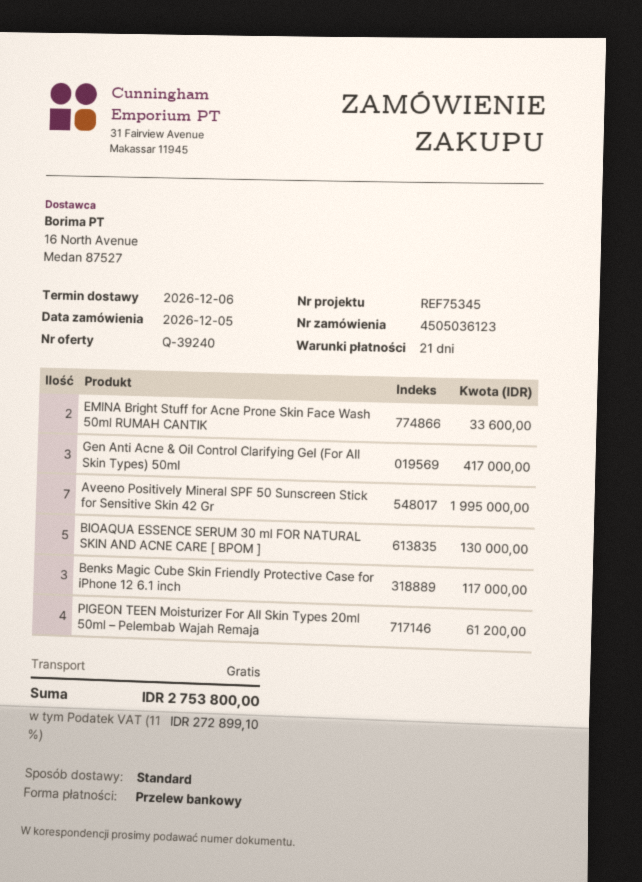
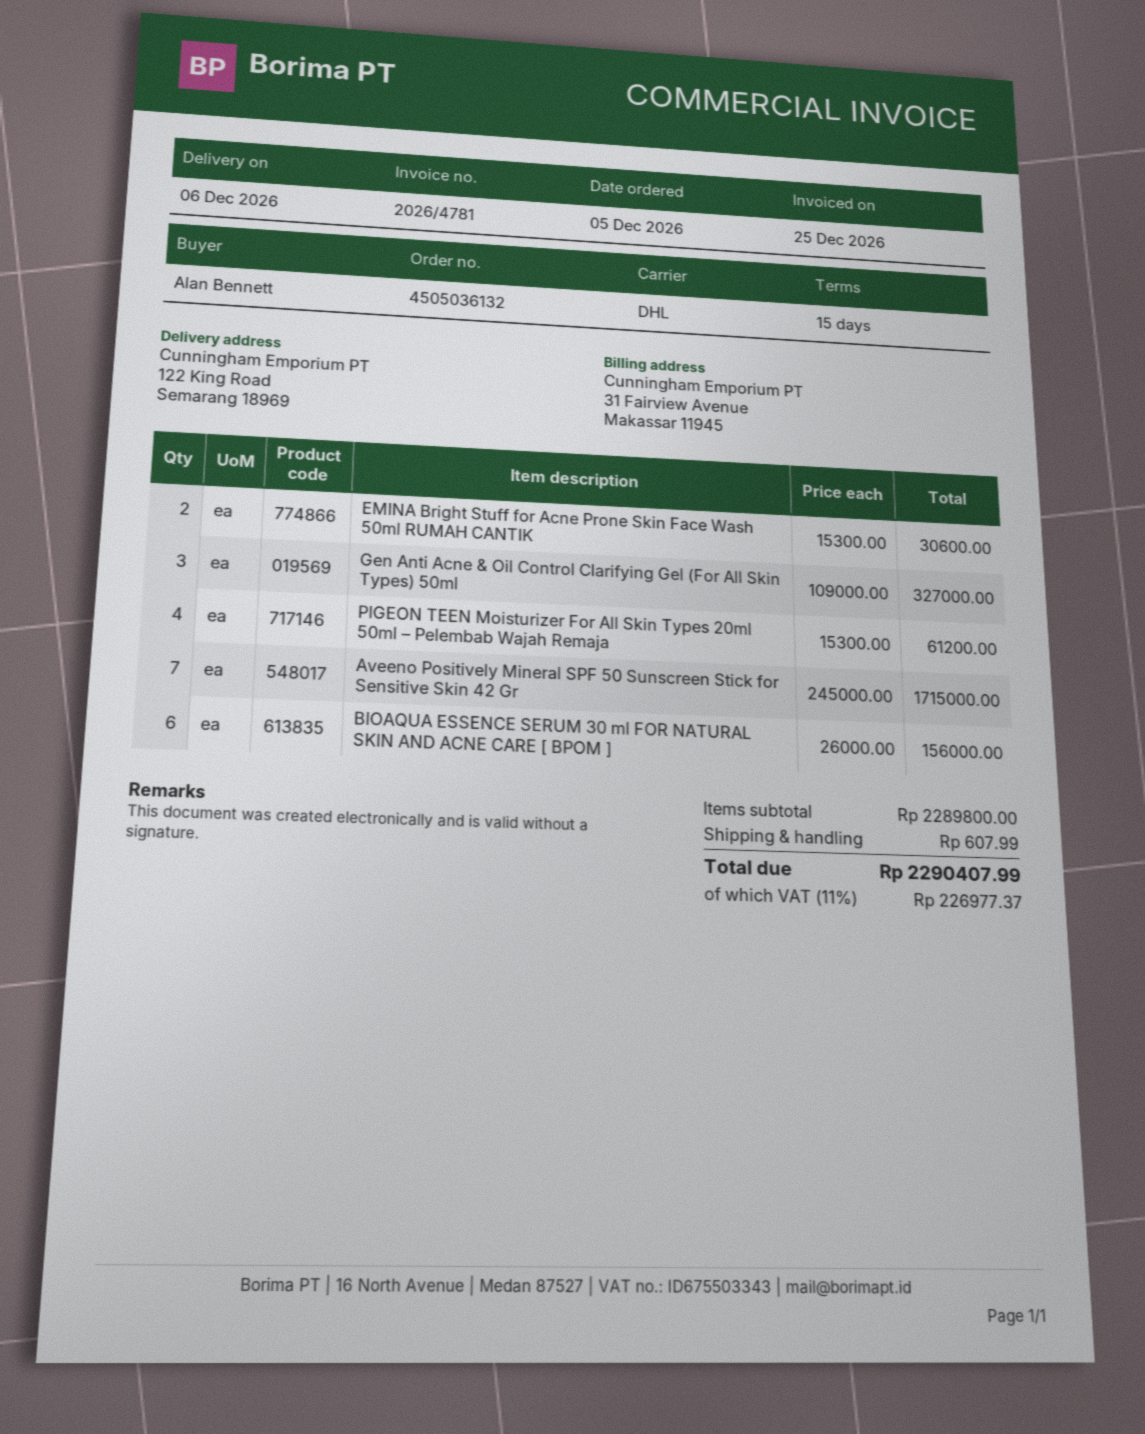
order number: 4505036123 -> 4505036132
payment terms: 21 days -> 15 days
shipping method: standard -> DHL
EMINA Bright Stuff for Acne Prone Skin Face Wash 50ml RUMAH CANTIK: 2 for 33600.00 -> 2 for 30600.00
Gen Anti Acne & Oil Control Clarifying Gel (For All Skin Types) 50ml: 3 for 417000.00 -> 3 for 327000.00
Aveeno Positively Mineral SPF 50 Sunscreen Stick for Sensitive Skin 42 Gr: 7 for 1995000.00 -> 7 for 1715000.00
BIOAQUA ESSENCE SERUM 30 ml FOR NATURAL SKIN AND ACNE CARE [ BPOM ]: 5 for 130000.00 -> 6 for 156000.00
Benks Magic Cube Skin Friendly Protective Case for iPhone 12 6.1 inch: 3 for 117000.00 -> none
shipping: 0.00 -> 607.99
tax: 11% = 272899.10 -> 11% = 226977.37
total: 2753800.00 -> 2290407.99

